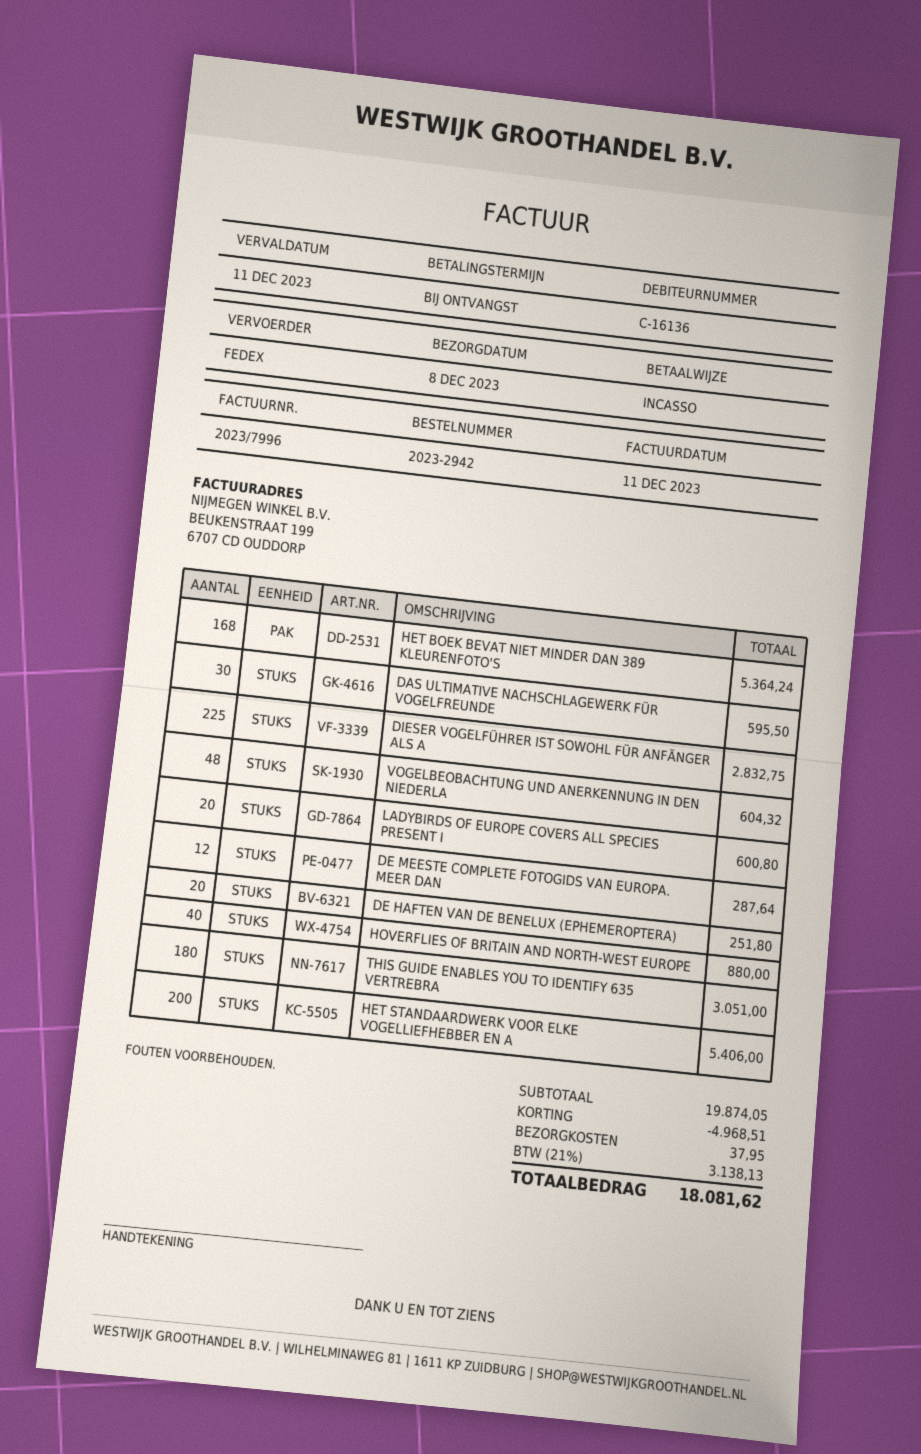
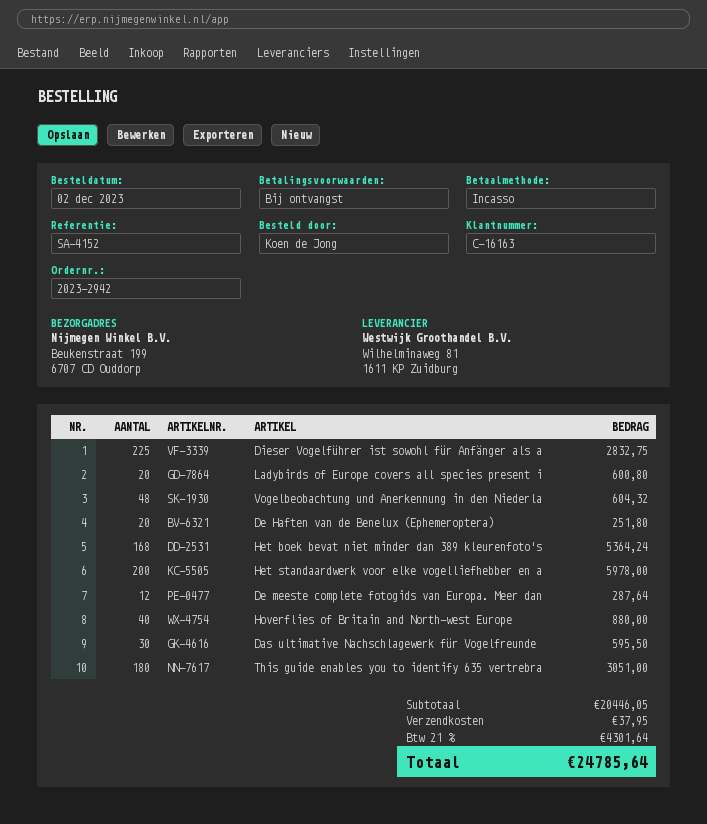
customer number: C-16136 -> C-16163
HET STANDAARDWERK VOOR ELKE VOGELLIEFHEBBER EN A: 200 for 5406.00 -> 200 for 5978.00
subtotal: 19874.05 -> 20446.05
discount: 4968.51 -> none
tax: 21% = 3138.13 -> 21% = 4301.64
total: 18081.62 -> 24785.64

